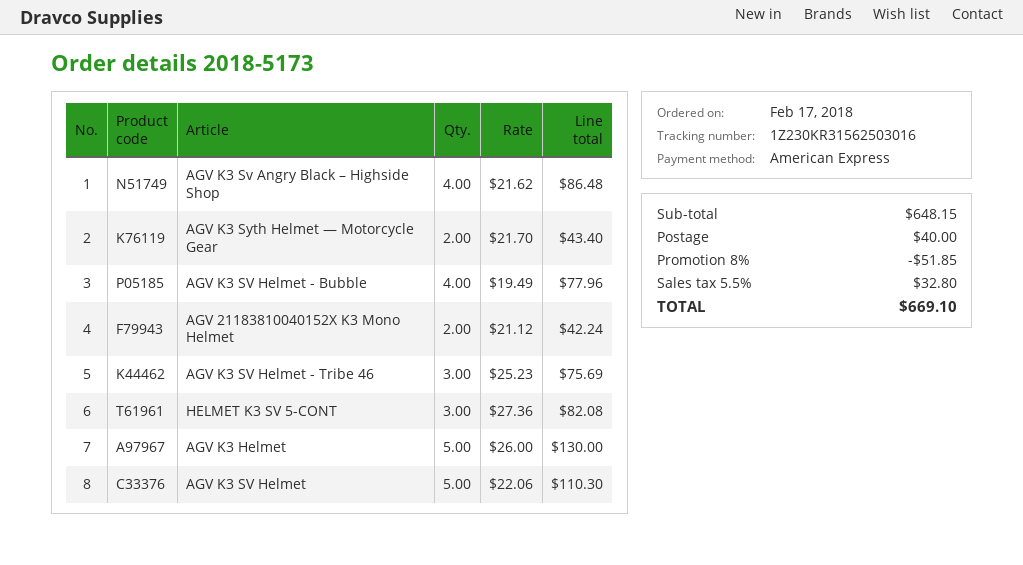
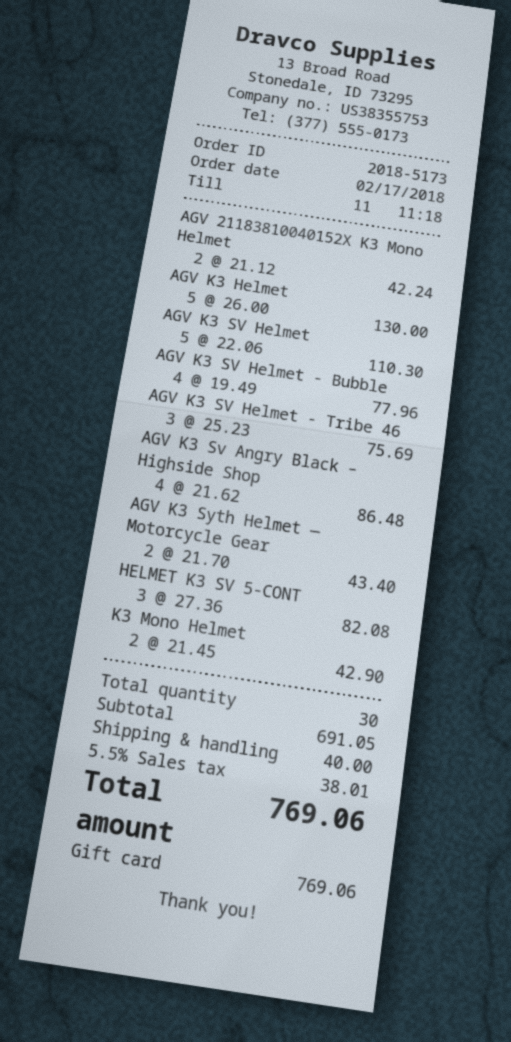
payment method: American Express -> gift card
K3 Mono Helmet: none -> 2 x 21.45 = 42.90
subtotal: 648.15 -> 691.05
discount: 8% = 51.85 -> none
tax: 5.5% = 32.80 -> 5.5% = 38.01
total: 669.10 -> 769.06

